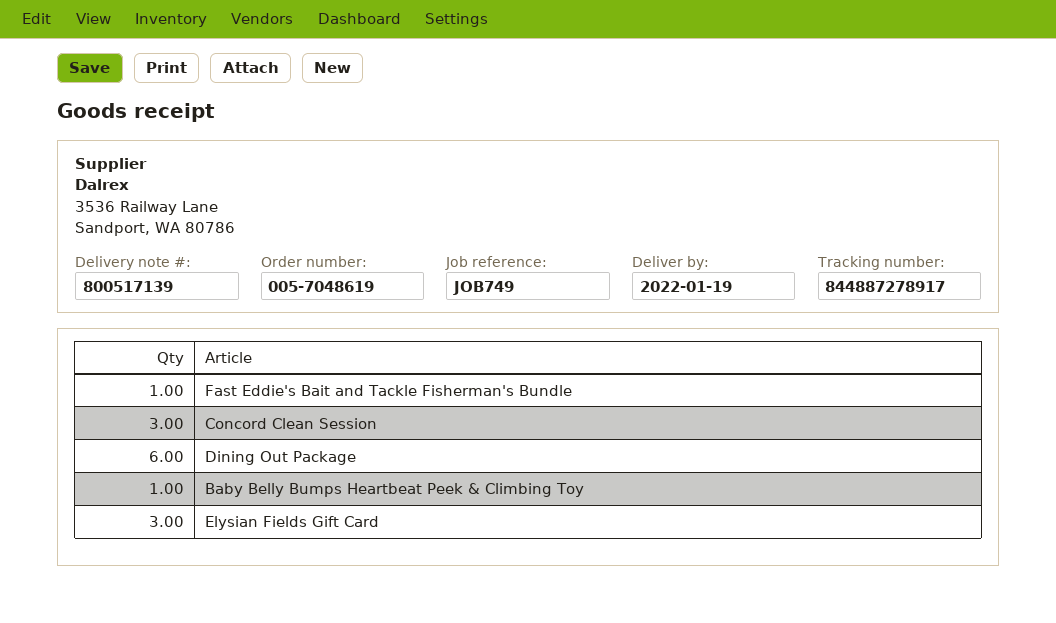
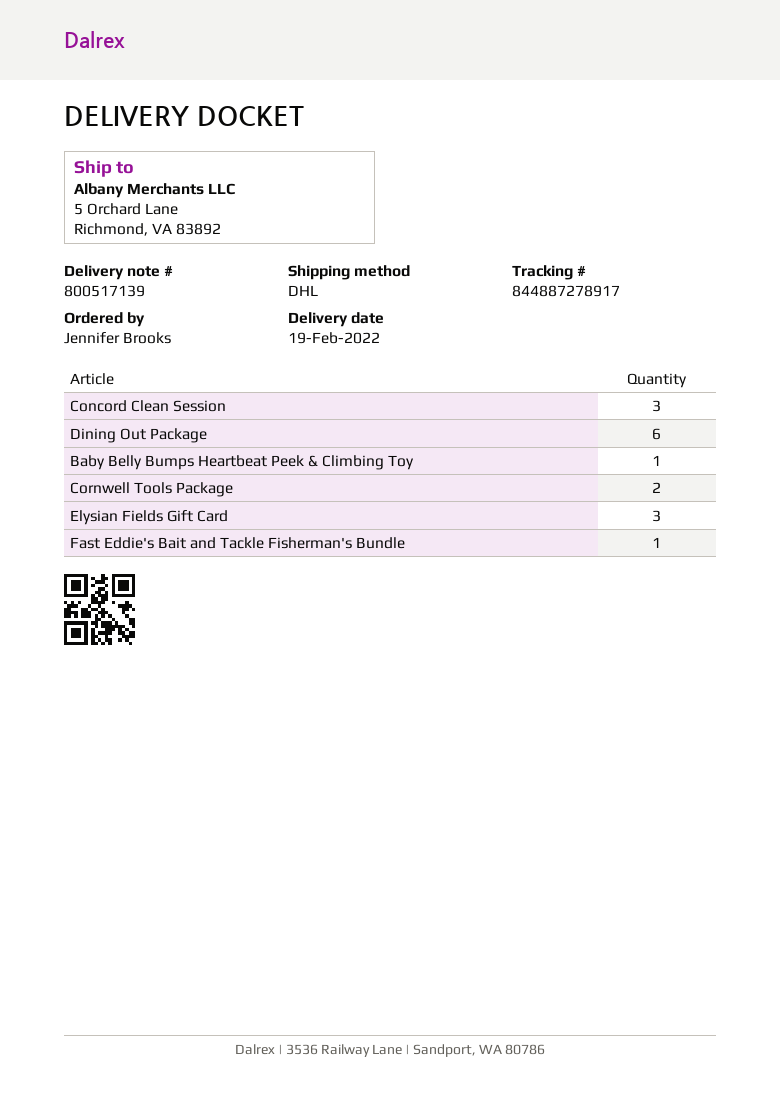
delivery date: 2022-01-19 -> 2022-02-19
Cornwell Tools Package: none -> 2

